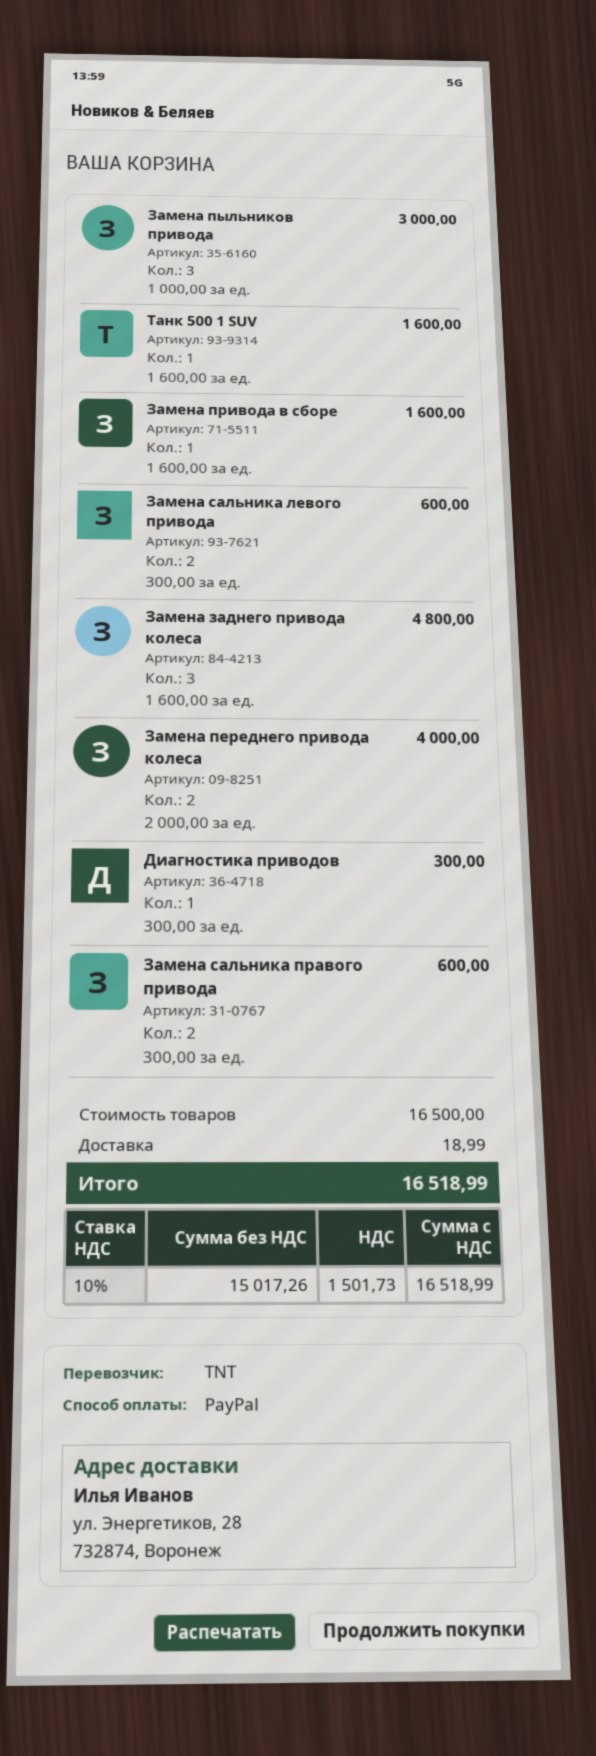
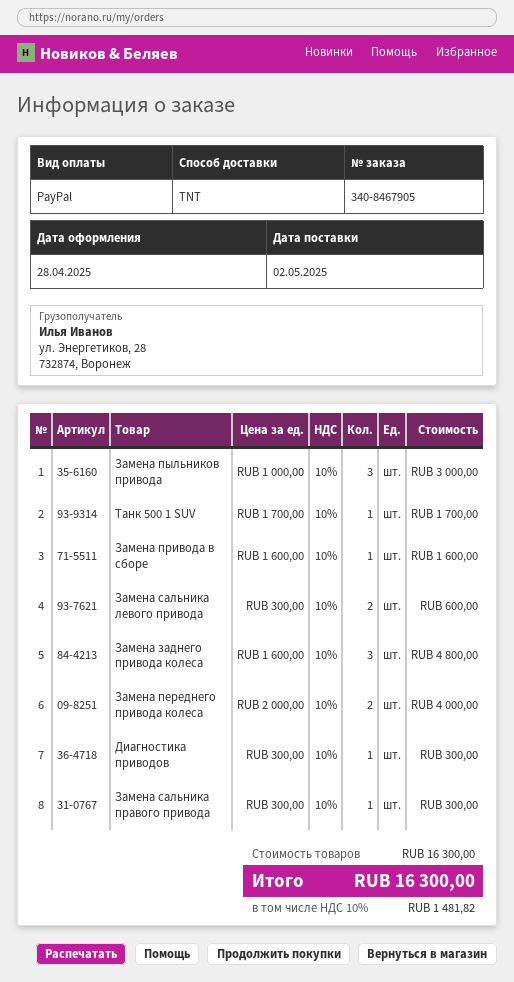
Танк 500 1 SUV: 1 x 1600.00 = 1600.00 -> 1 x 1700.00 = 1700.00
Замена сальника правого привода: 2 x 300.00 = 600.00 -> 1 x 300.00 = 300.00
subtotal: 16500.00 -> 16300.00
shipping: 18.99 -> none
tax: 10% = 1501.73 -> 10% = 1481.82
total: 16518.99 -> 16300.00

